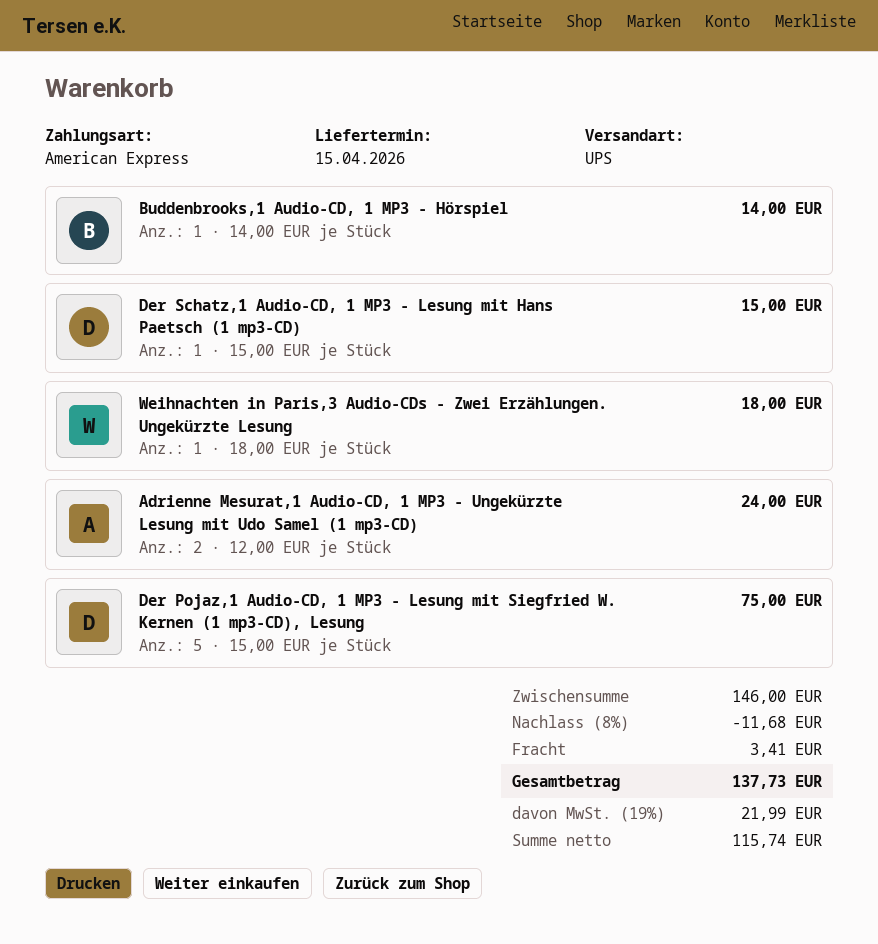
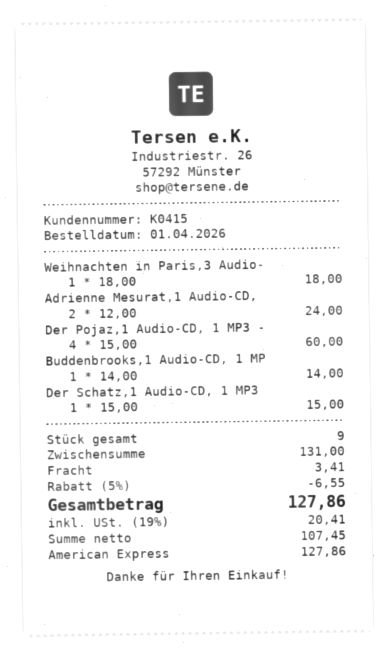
Der Pojaz,1 Audio-CD, 1 MP3 - Lesung mit Siegfried W. Kernen (1 mp3-CD), Lesung: 5 x 15.00 = 75.00 -> 4 x 15.00 = 60.00
subtotal: 146.00 -> 131.00
discount: 8% = 11.68 -> 5% = 6.55
net: 115.74 -> 107.45
tax: 19% = 21.99 -> 19% = 20.41
total: 137.73 -> 127.86

